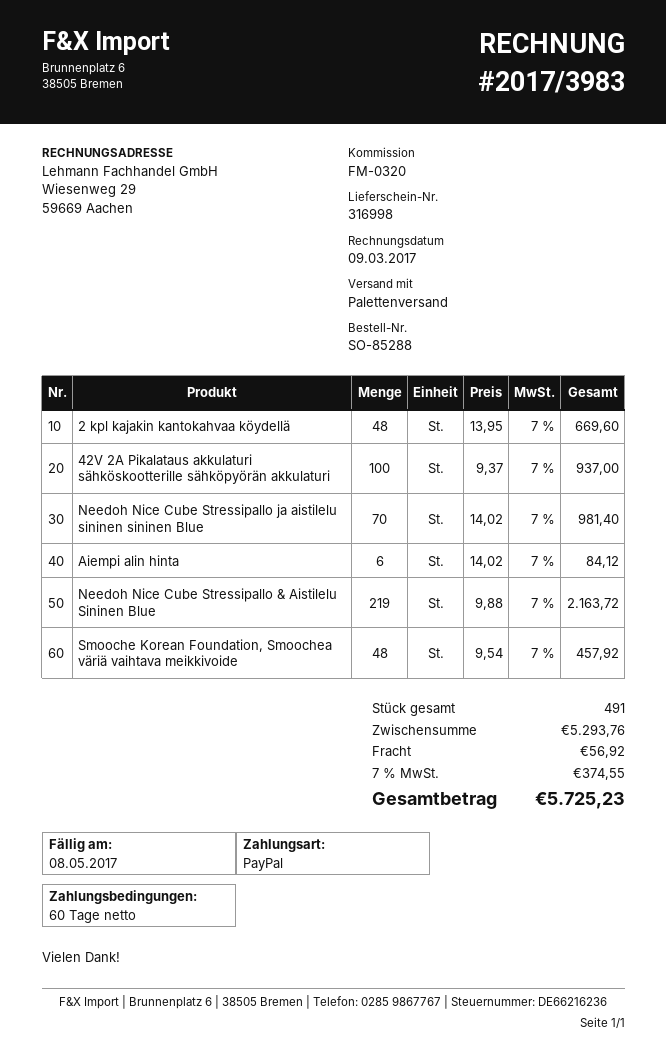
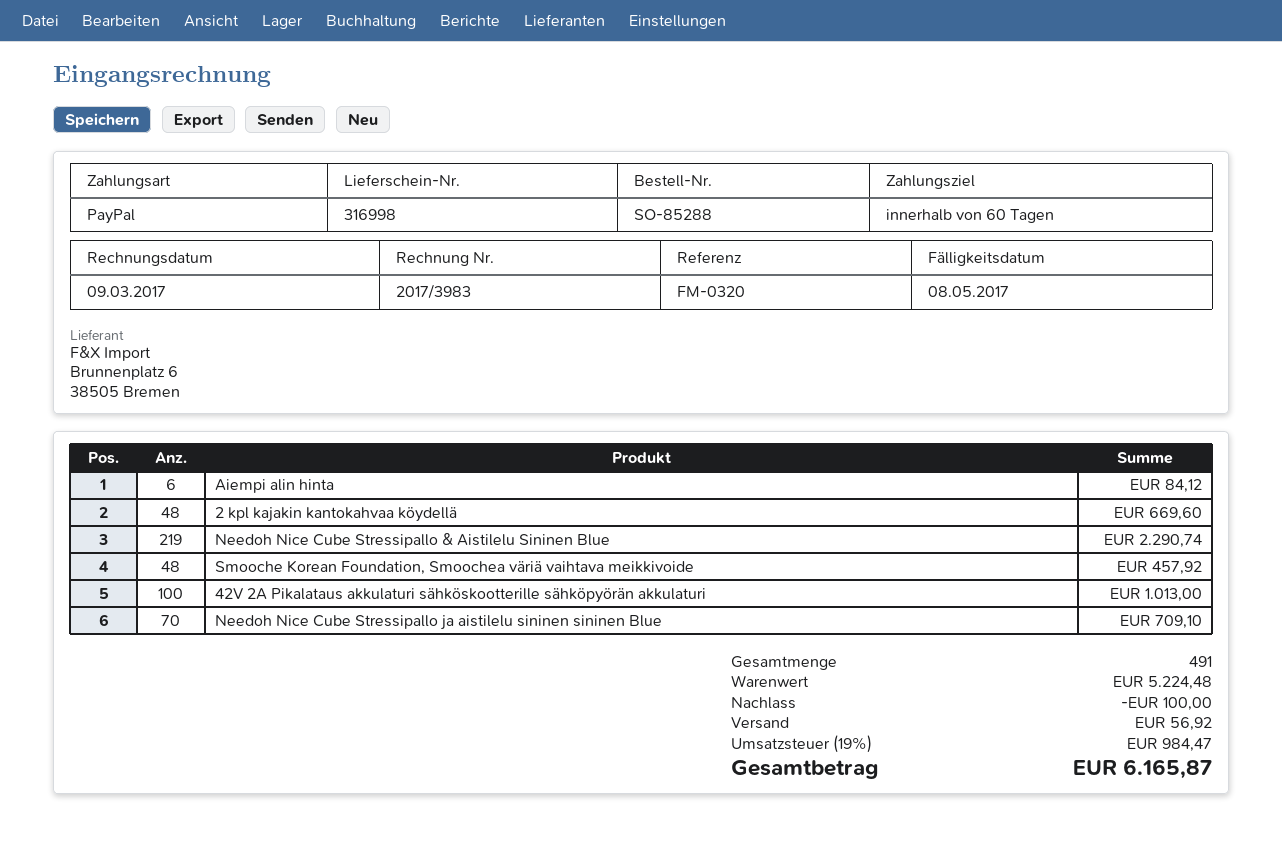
42V 2A Pikalataus akkulaturi sähköskootterille sähköpyörän akkulaturi: 100 for 937.00 -> 100 for 1013.00
Needoh Nice Cube Stressipallo ja aistilelu sininen sininen Blue: 70 for 981.40 -> 70 for 709.10
Needoh Nice Cube Stressipallo & Aistilelu Sininen Blue: 219 for 2163.72 -> 219 for 2290.74
subtotal: 5293.76 -> 5224.48
discount: none -> 100.00
tax: 7% = 374.55 -> 19% = 984.47
total: 5725.23 -> 6165.87

